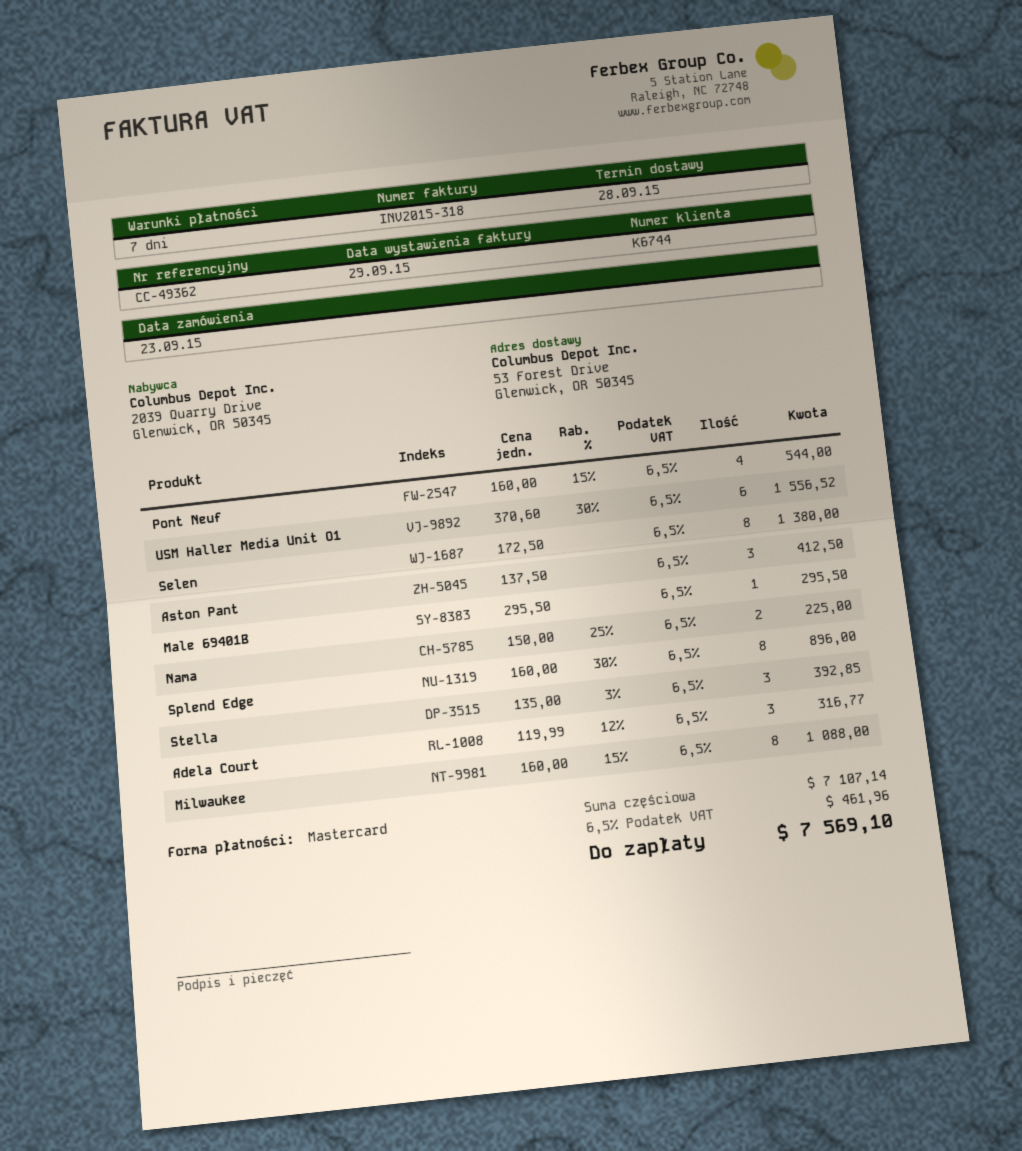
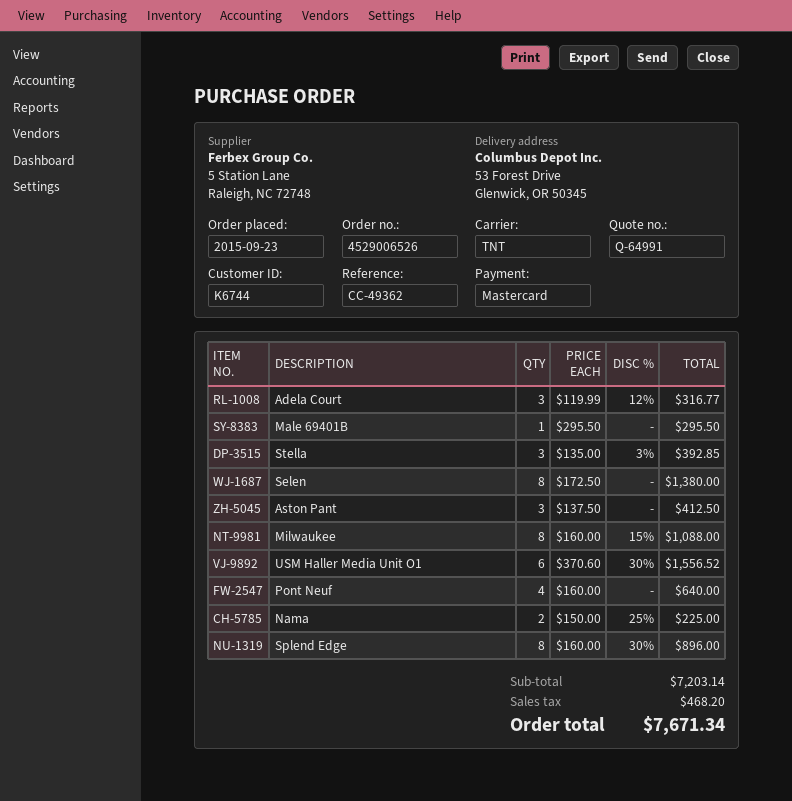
Pont Neuf: 4 x 160.00 - 15% = 544.00 -> 4 x 160.00 = 640.00
subtotal: 7107.14 -> 7203.14
tax: 461.96 -> 468.20
total: 7569.10 -> 7671.34

